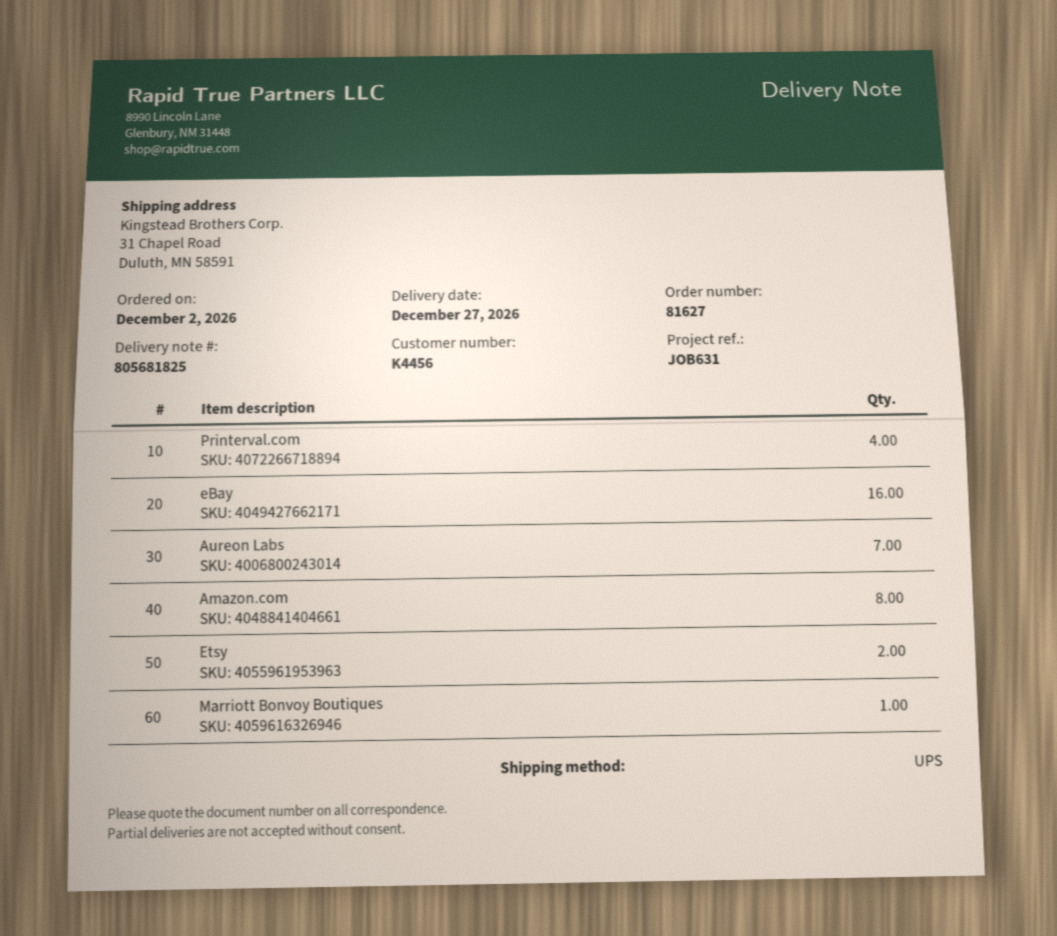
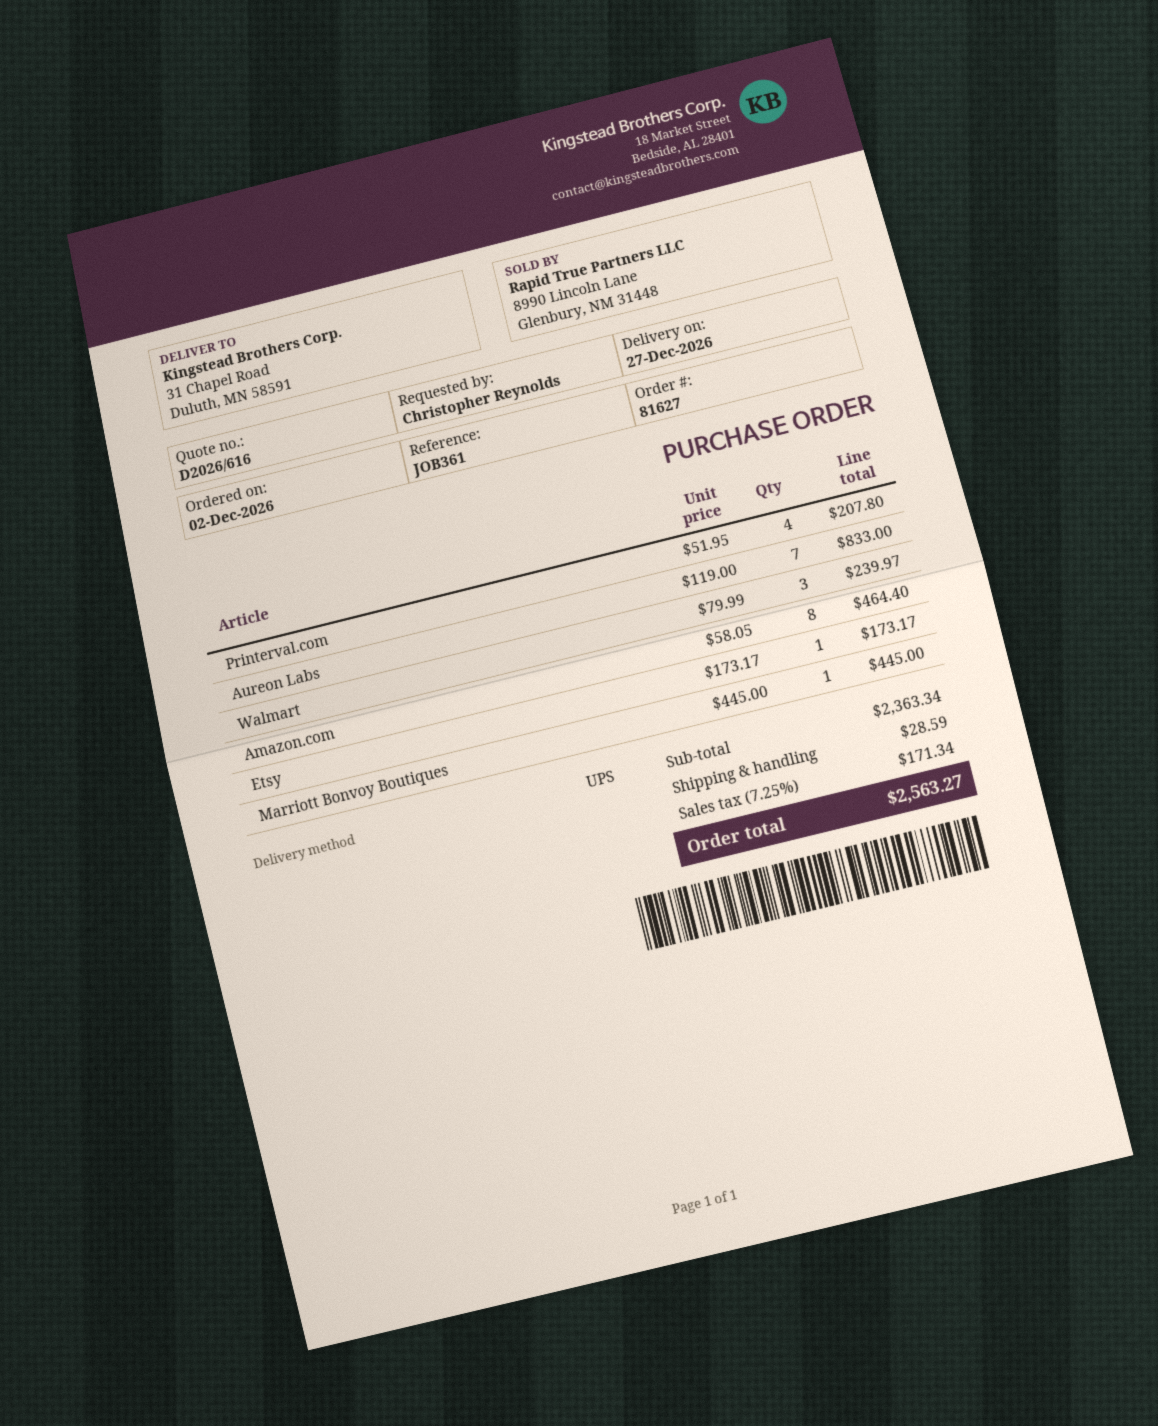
reference: JOB631 -> JOB361
eBay: 16 -> none
Etsy: 2 -> 1
Walmart: none -> 3

